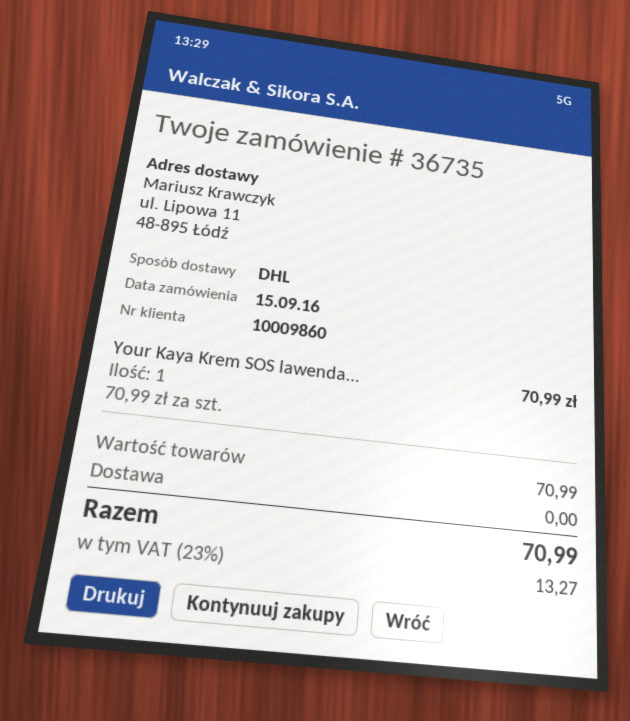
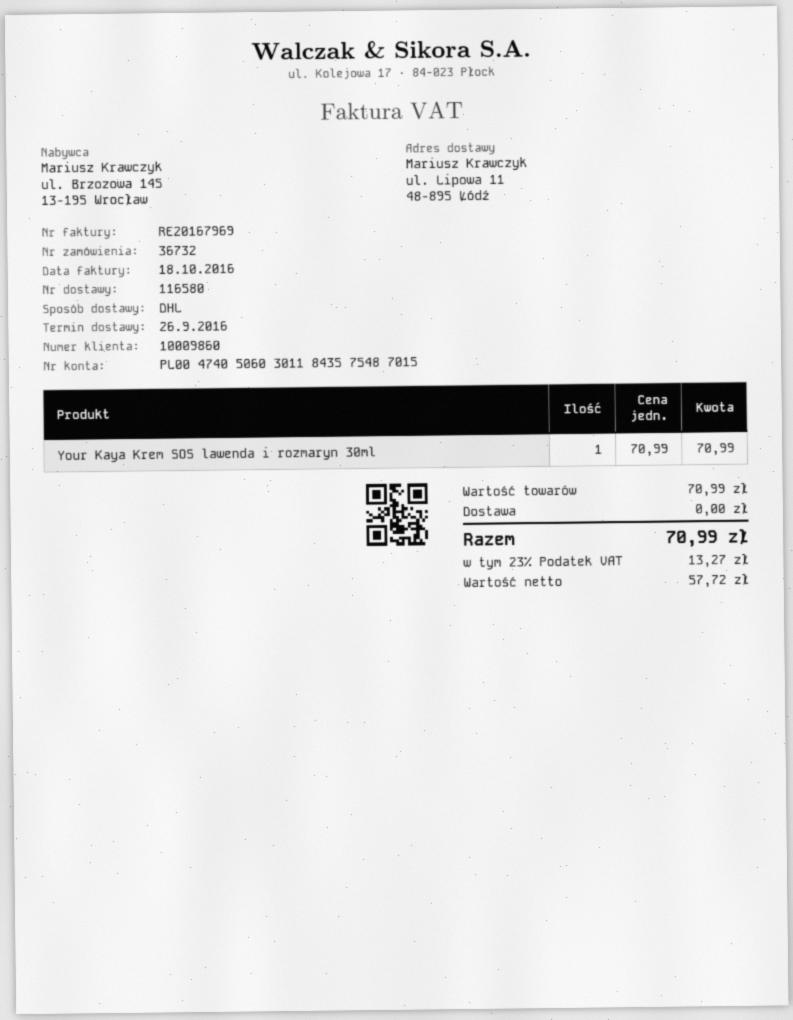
order number: 36735 -> 36732

